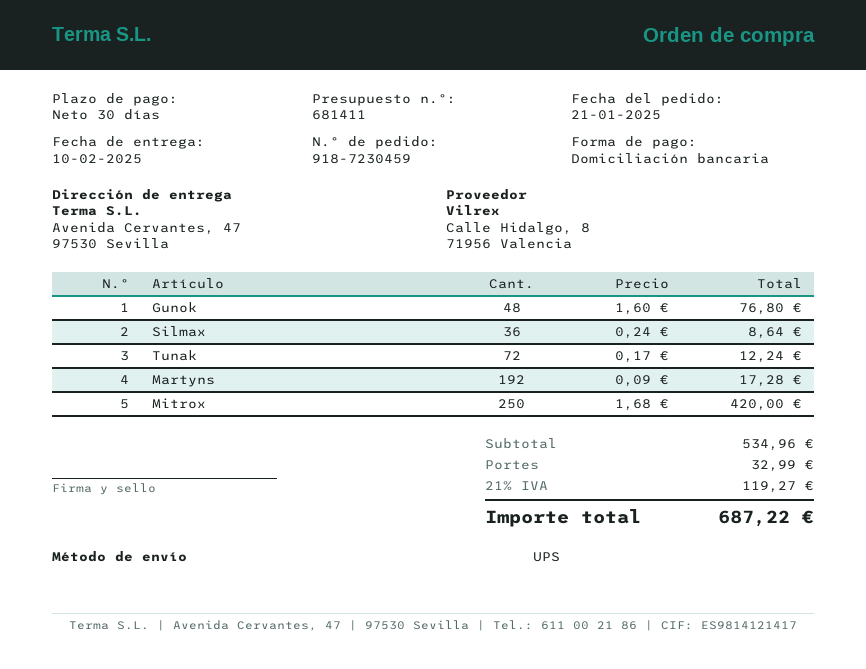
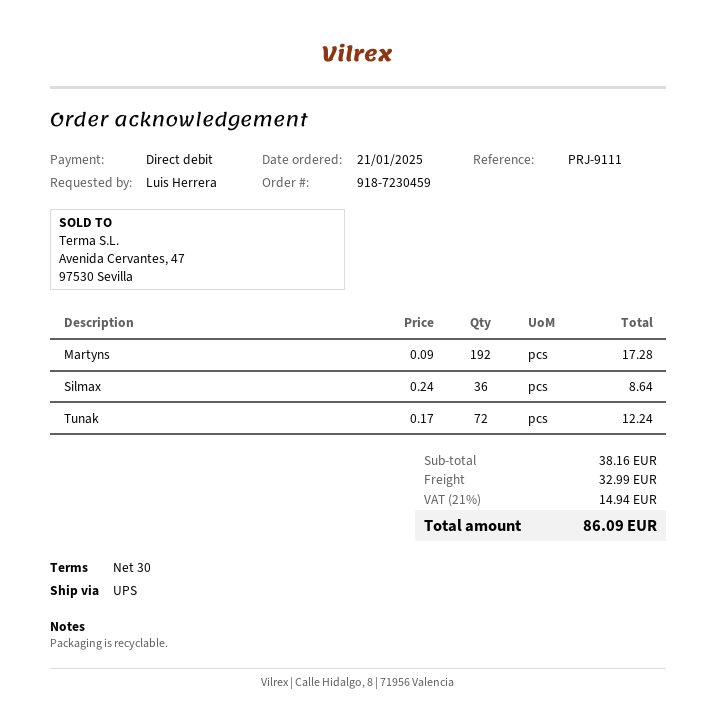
Gunok: 48 x 1.60 = 76.80 -> none
Mitrox: 250 x 1.68 = 420.00 -> none
subtotal: 534.96 -> 38.16
tax: 21% = 119.27 -> 21% = 14.94
total: 687.22 -> 86.09

